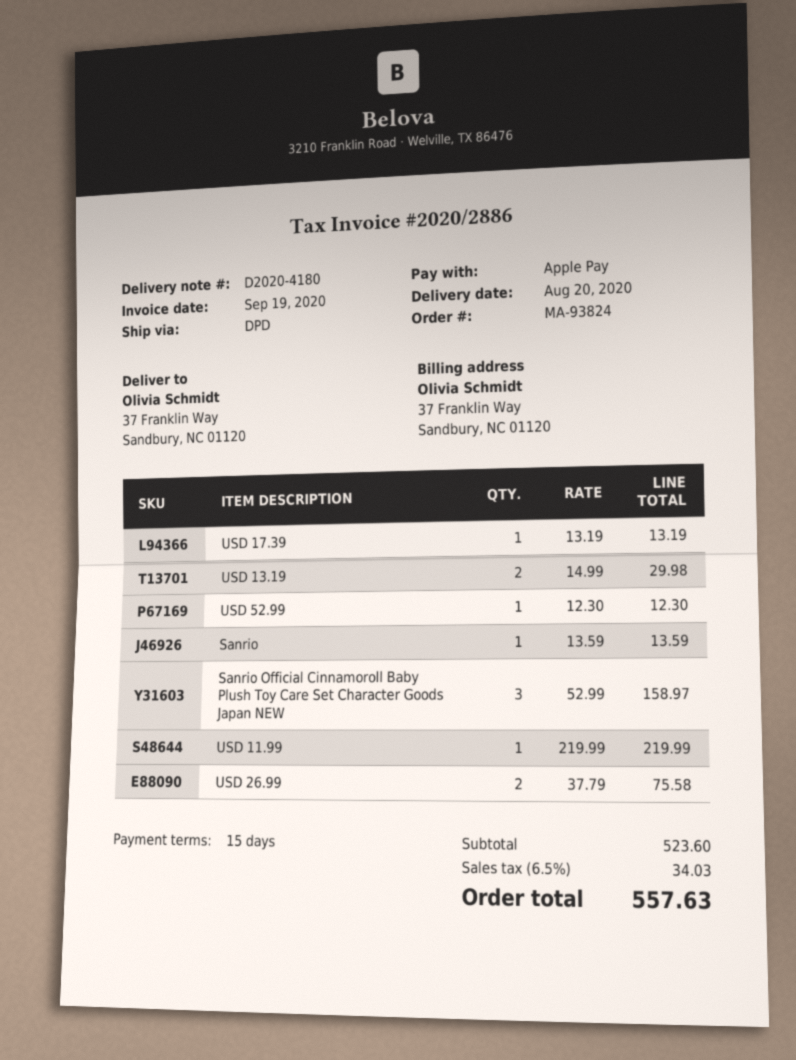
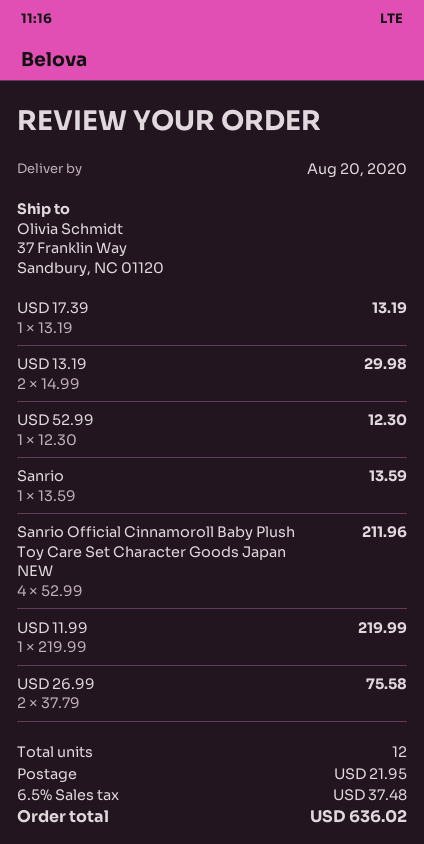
Sanrio Official Cinnamoroll Baby Plush Toy Care Set Character Goods Japan NEW: 3 x 52.99 = 158.97 -> 4 x 52.99 = 211.96
shipping: none -> 21.95
tax: 6.5% = 34.03 -> 6.5% = 37.48
total: 557.63 -> 636.02

